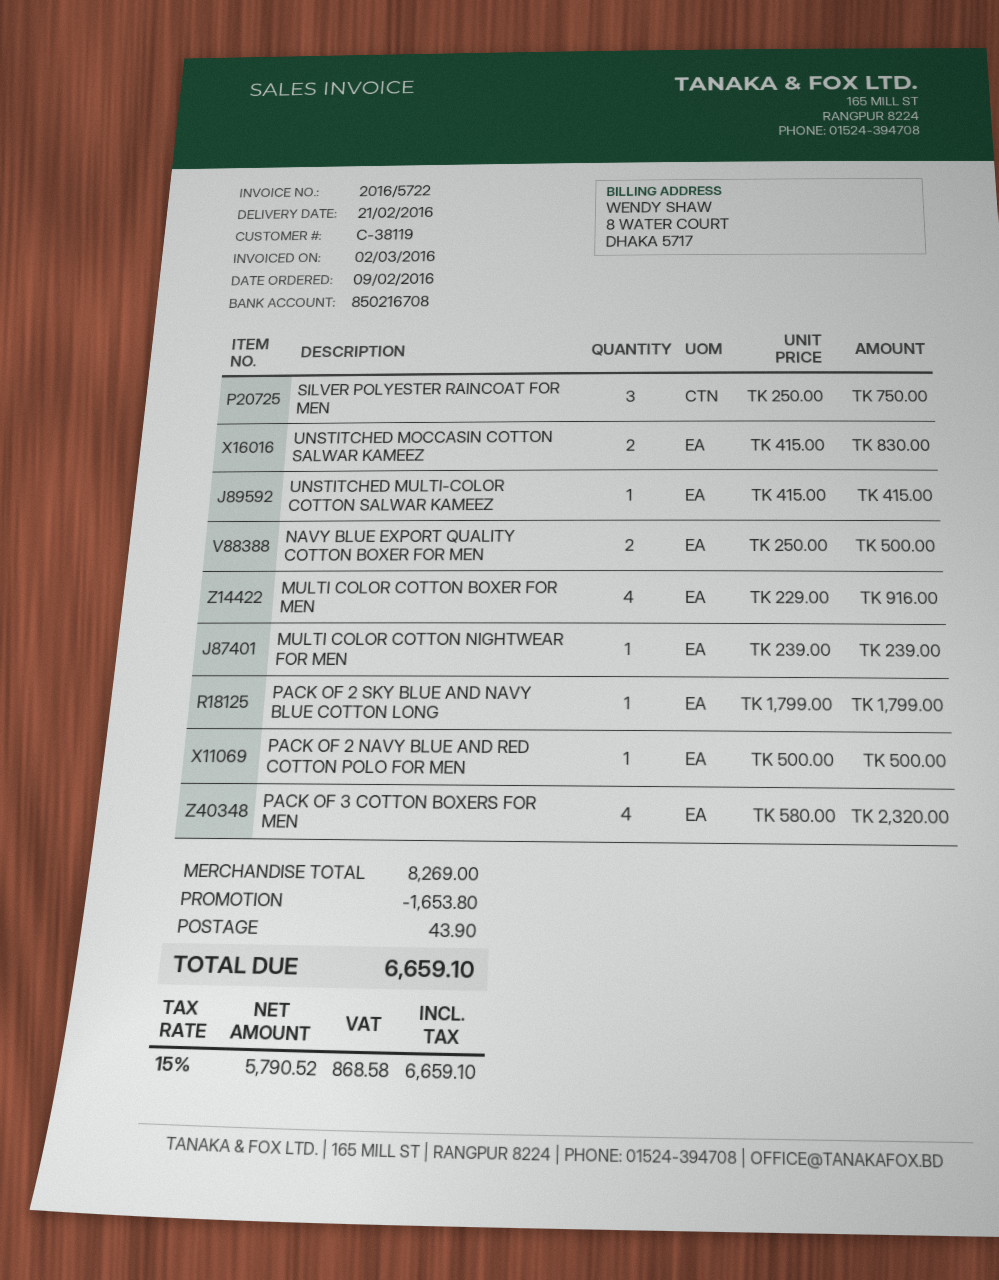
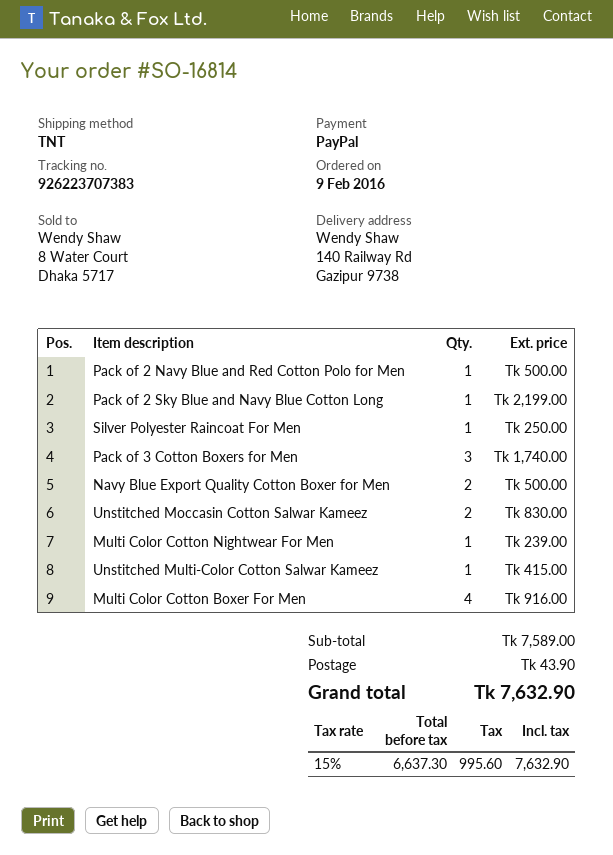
SILVER POLYESTER RAINCOAT FOR MEN: 3 for 750.00 -> 1 for 250.00
PACK OF 2 SKY BLUE AND NAVY BLUE COTTON LONG: 1 for 1799.00 -> 1 for 2199.00
PACK OF 3 COTTON BOXERS FOR MEN: 4 for 2320.00 -> 3 for 1740.00
subtotal: 8269.00 -> 7589.00
discount: 1653.80 -> none
net: 5790.52 -> 6637.30
tax: 15% = 868.58 -> 15% = 995.60
total: 6659.10 -> 7632.90

